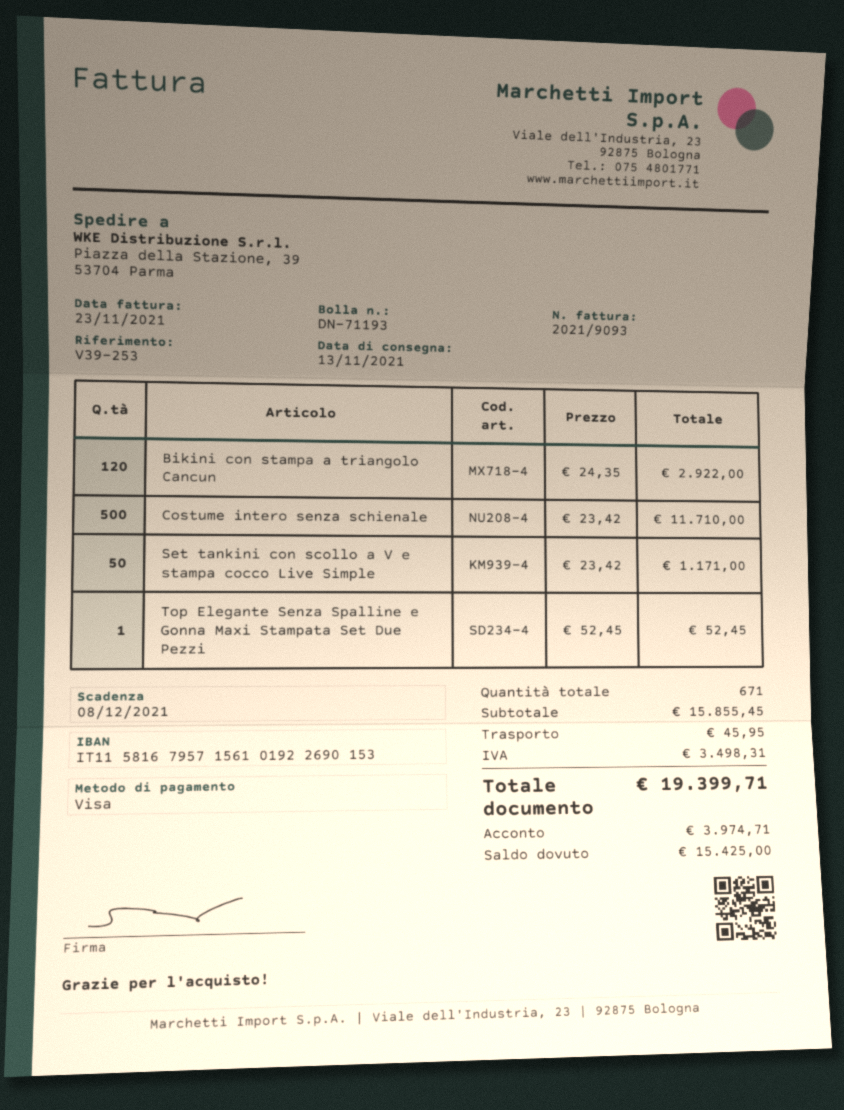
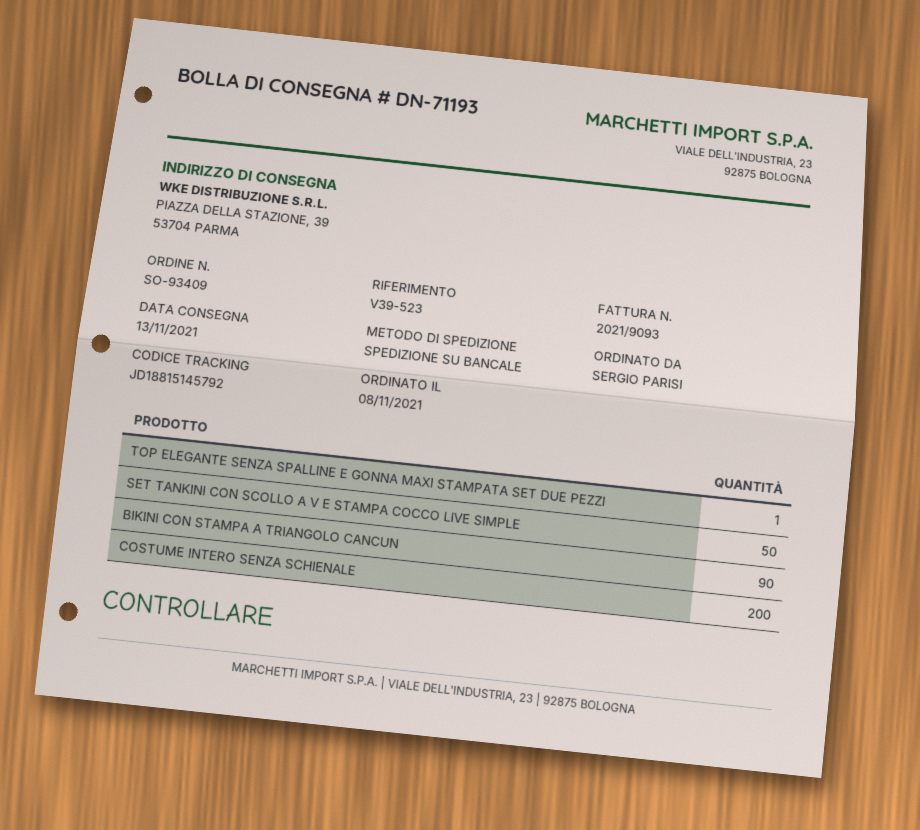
reference: V39-253 -> V39-523
Bikini con stampa a triangolo Cancun: 120 -> 90
Costume intero senza schienale: 500 -> 200

